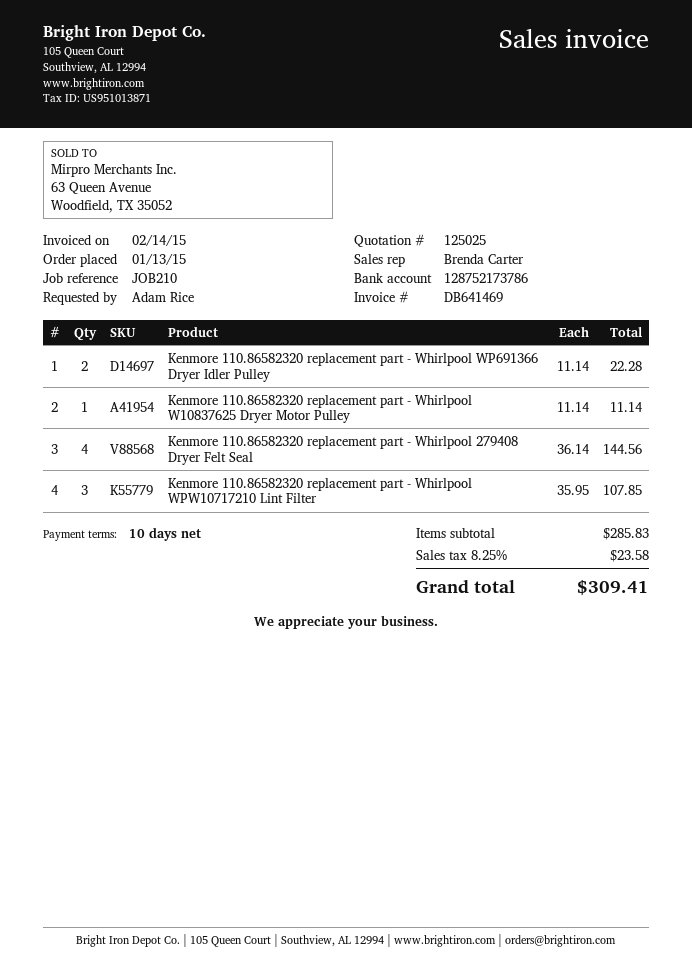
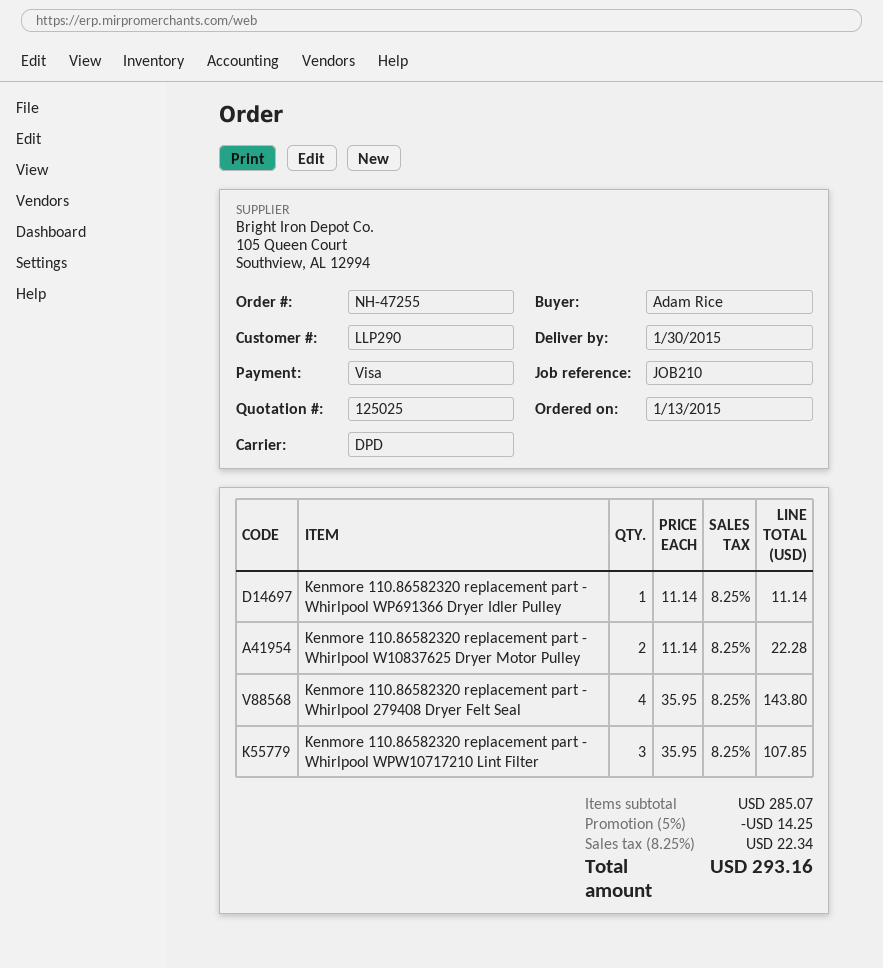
Kenmore 110.86582320 replacement part - Whirlpool WP691366 Dryer Idler Pulley: 2 x 11.14 = 22.28 -> 1 x 11.14 = 11.14
Kenmore 110.86582320 replacement part - Whirlpool W10837625 Dryer Motor Pulley: 1 x 11.14 = 11.14 -> 2 x 11.14 = 22.28
Kenmore 110.86582320 replacement part - Whirlpool 279408 Dryer Felt Seal: 4 x 36.14 = 144.56 -> 4 x 35.95 = 143.80
subtotal: 285.83 -> 285.07
discount: none -> 5% = 14.25
tax: 8.25% = 23.58 -> 8.25% = 22.34
total: 309.41 -> 293.16

